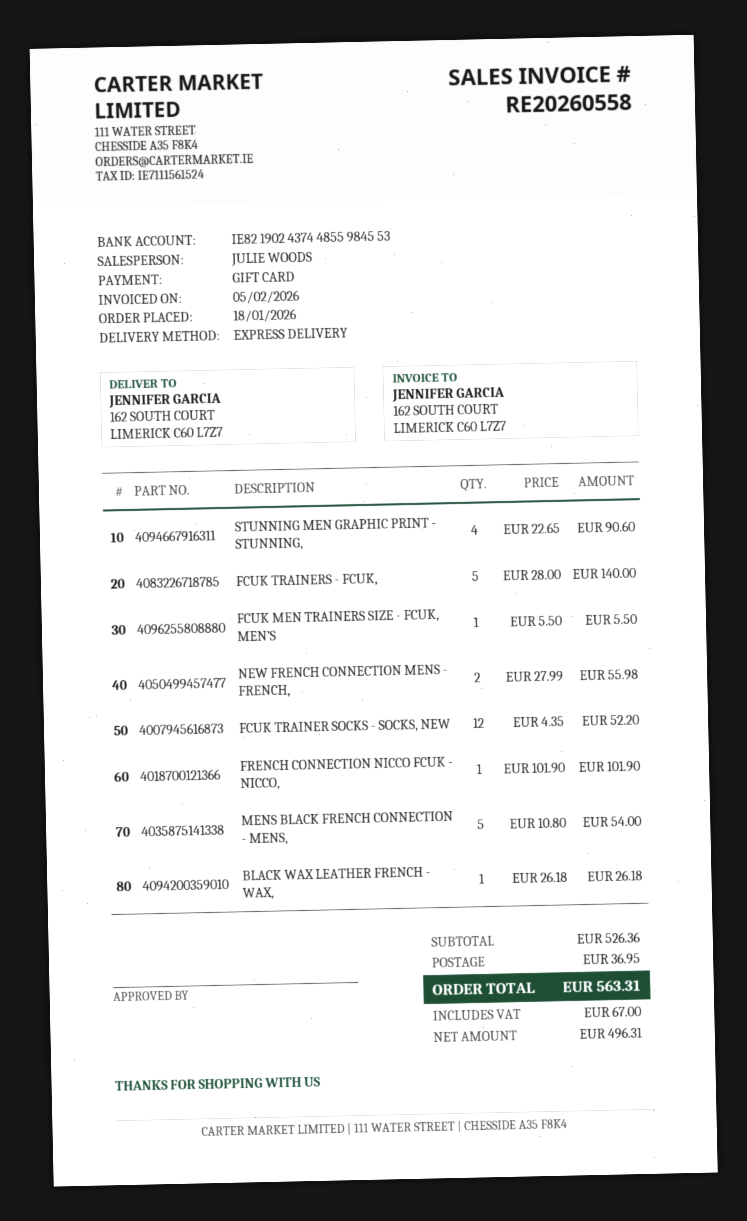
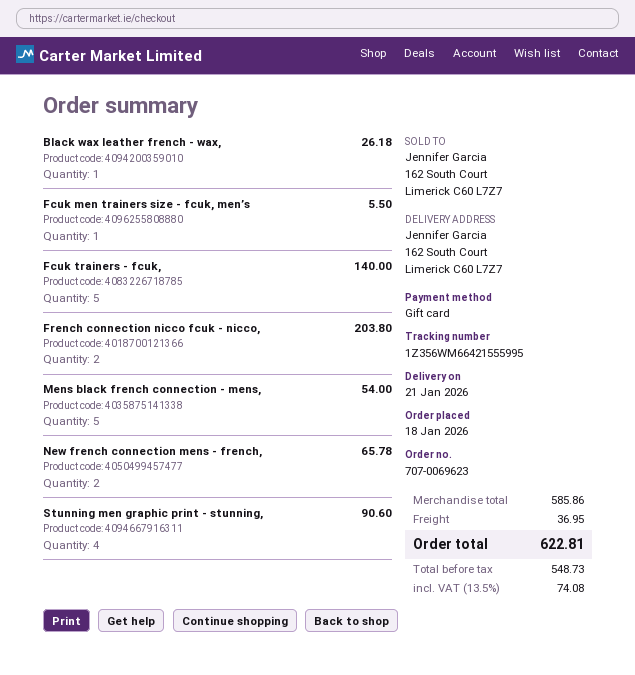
NEW FRENCH CONNECTION MENS - FRENCH,: 2 for 55.98 -> 2 for 65.78
FCUK TRAINER SOCKS - SOCKS, NEW: 12 for 52.20 -> none
FRENCH CONNECTION NICCO FCUK - NICCO,: 1 for 101.90 -> 2 for 203.80
subtotal: 526.36 -> 585.86
net: 496.31 -> 548.73
tax: 67.00 -> 74.08
total: 563.31 -> 622.81

